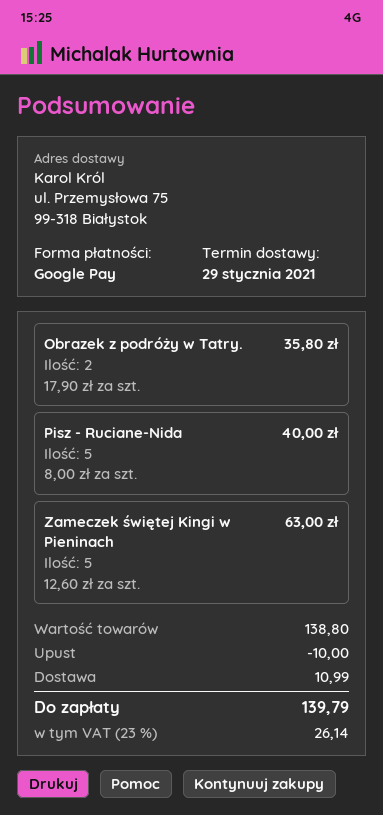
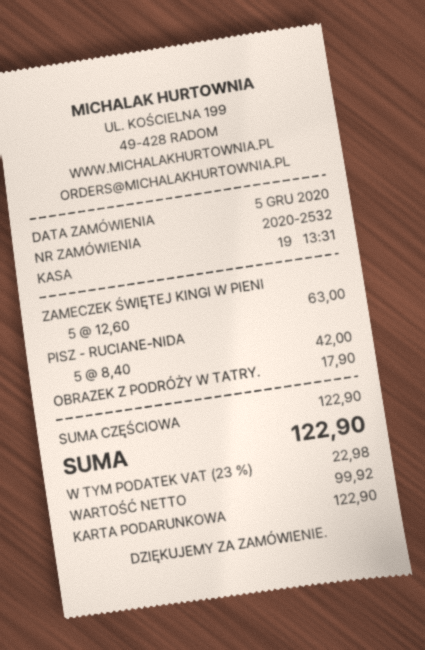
payment method: Google Pay -> gift card
Obrazek z podróży w Tatry.: 2 x 17.90 = 35.80 -> 1 x 17.90 = 17.90
Pisz - Ruciane-Nida: 5 x 8.00 = 40.00 -> 5 x 8.40 = 42.00
subtotal: 138.80 -> 122.90
discount: 10.00 -> none
shipping: 10.99 -> none
tax: 23% = 26.14 -> 23% = 22.98
total: 139.79 -> 122.90

